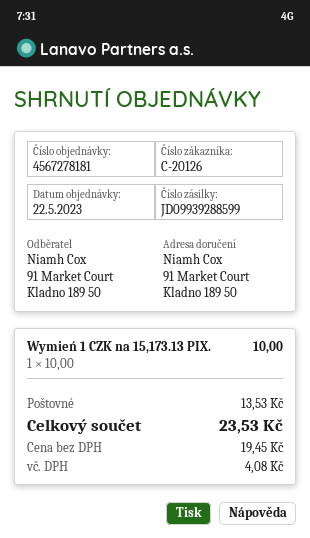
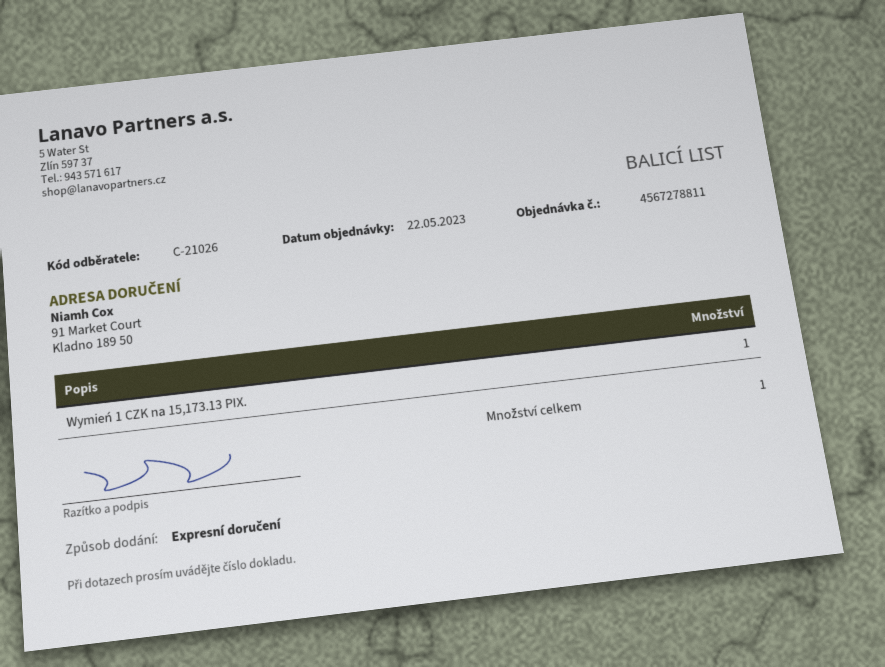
order number: 4567278181 -> 4567278811
customer number: C-20126 -> C-21026

